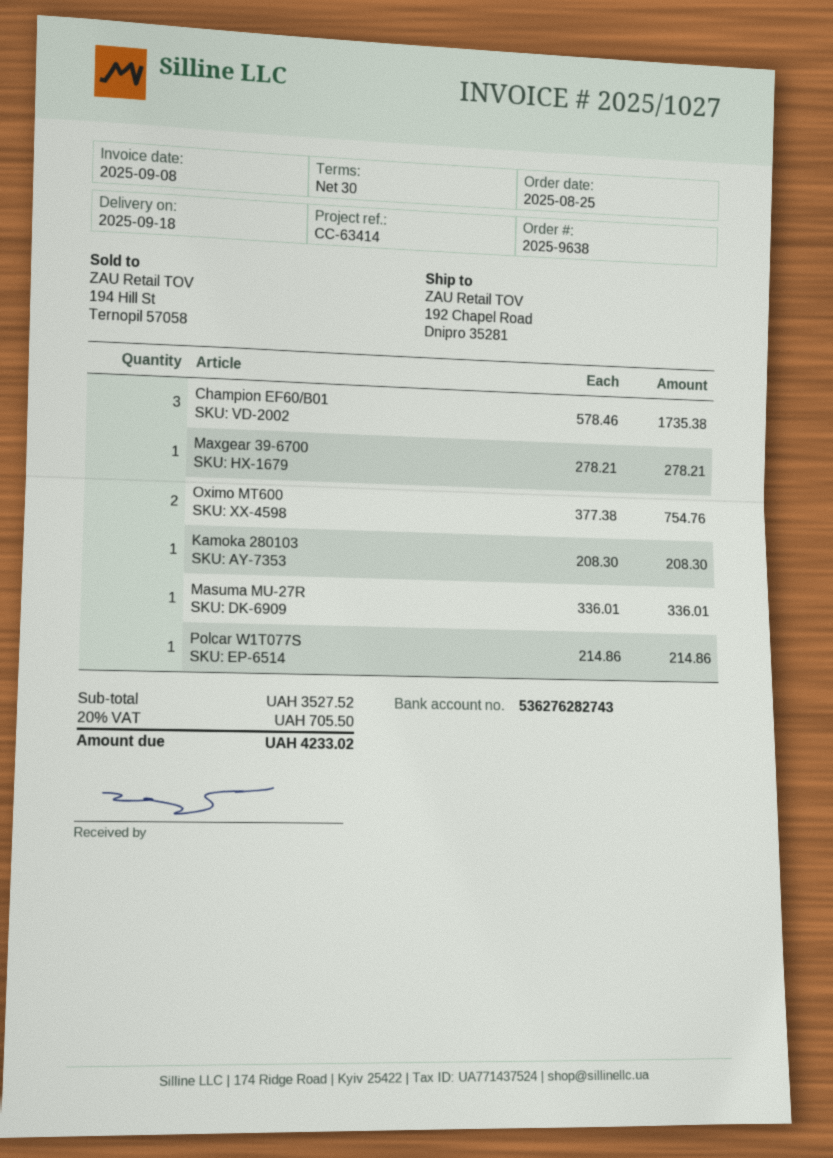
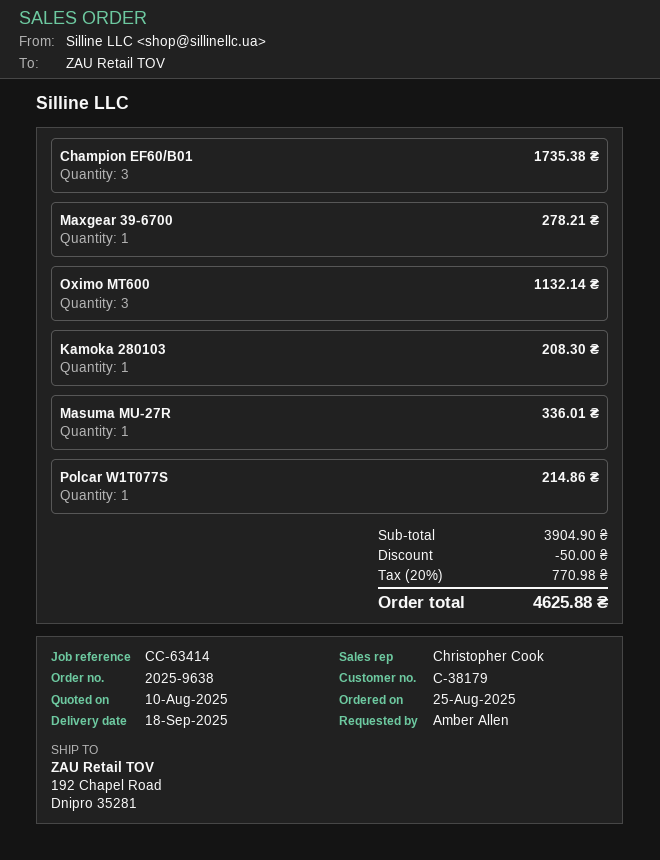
Oximo MT600: 2 for 754.76 -> 3 for 1132.14
subtotal: 3527.52 -> 3904.90
discount: none -> 50.00
tax: 20% = 705.50 -> 20% = 770.98
total: 4233.02 -> 4625.88

